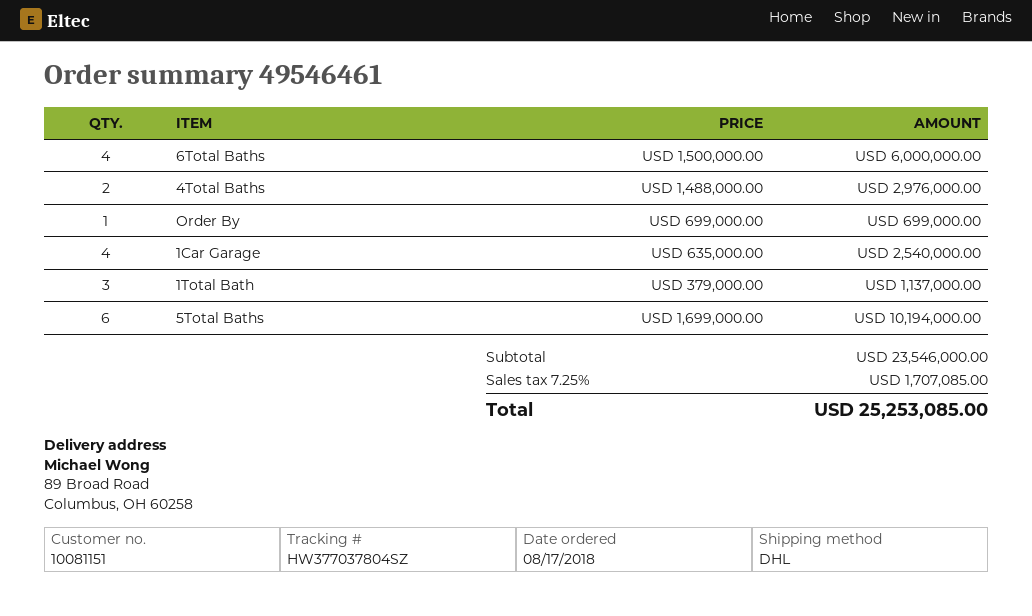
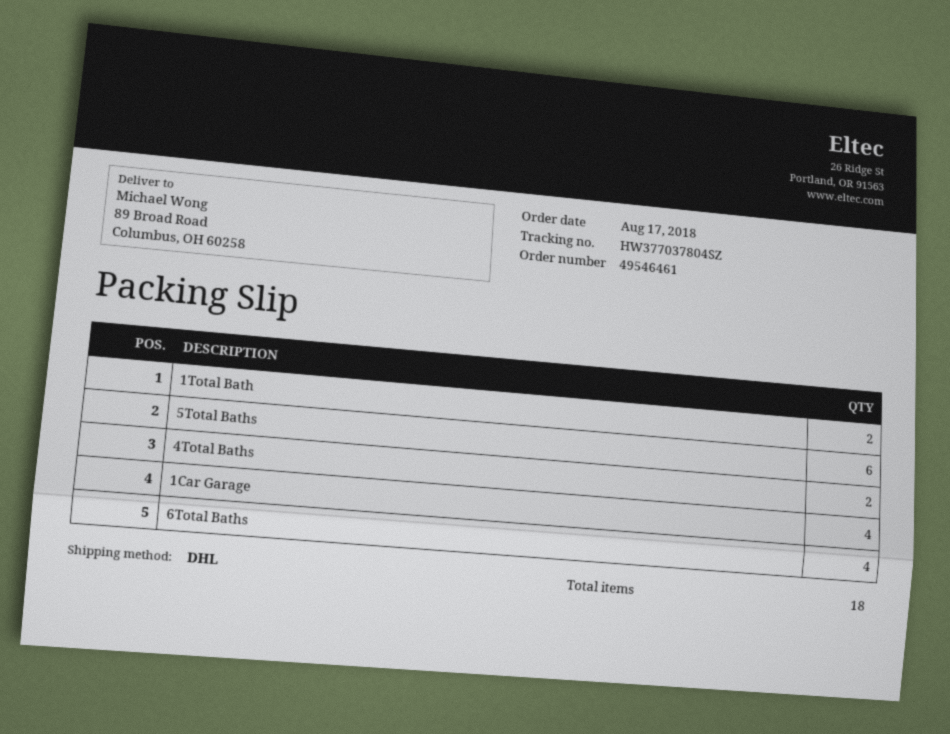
Order By: 1 -> none
1Total Bath: 3 -> 2

